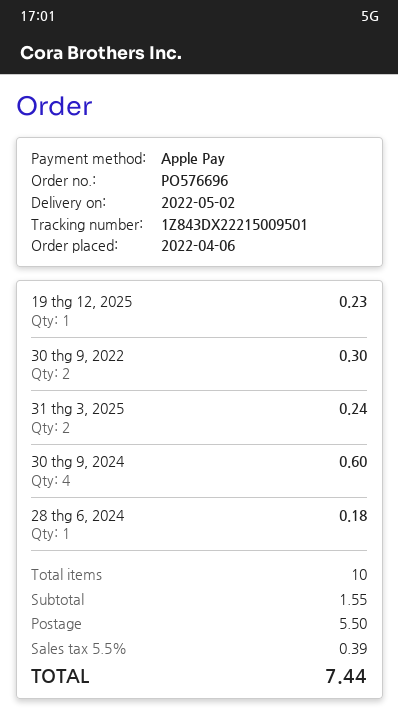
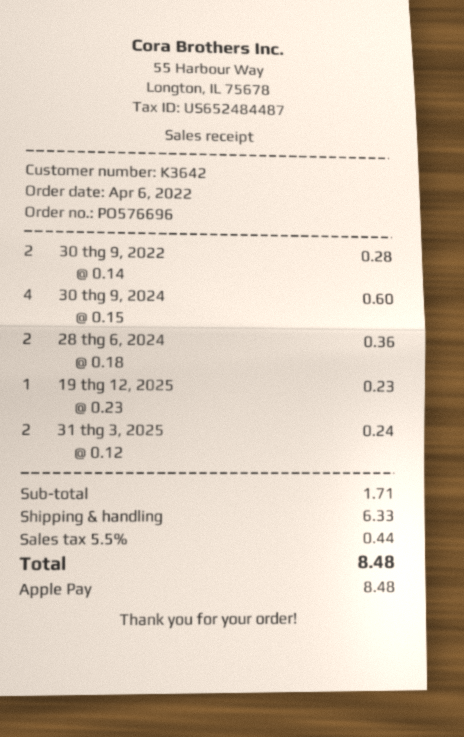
30 thg 9, 2022: 2 for 0.30 -> 2 for 0.28
28 thg 6, 2024: 1 for 0.18 -> 2 for 0.36
subtotal: 1.55 -> 1.71
shipping: 5.50 -> 6.33
tax: 5.5% = 0.39 -> 5.5% = 0.44
total: 7.44 -> 8.48

